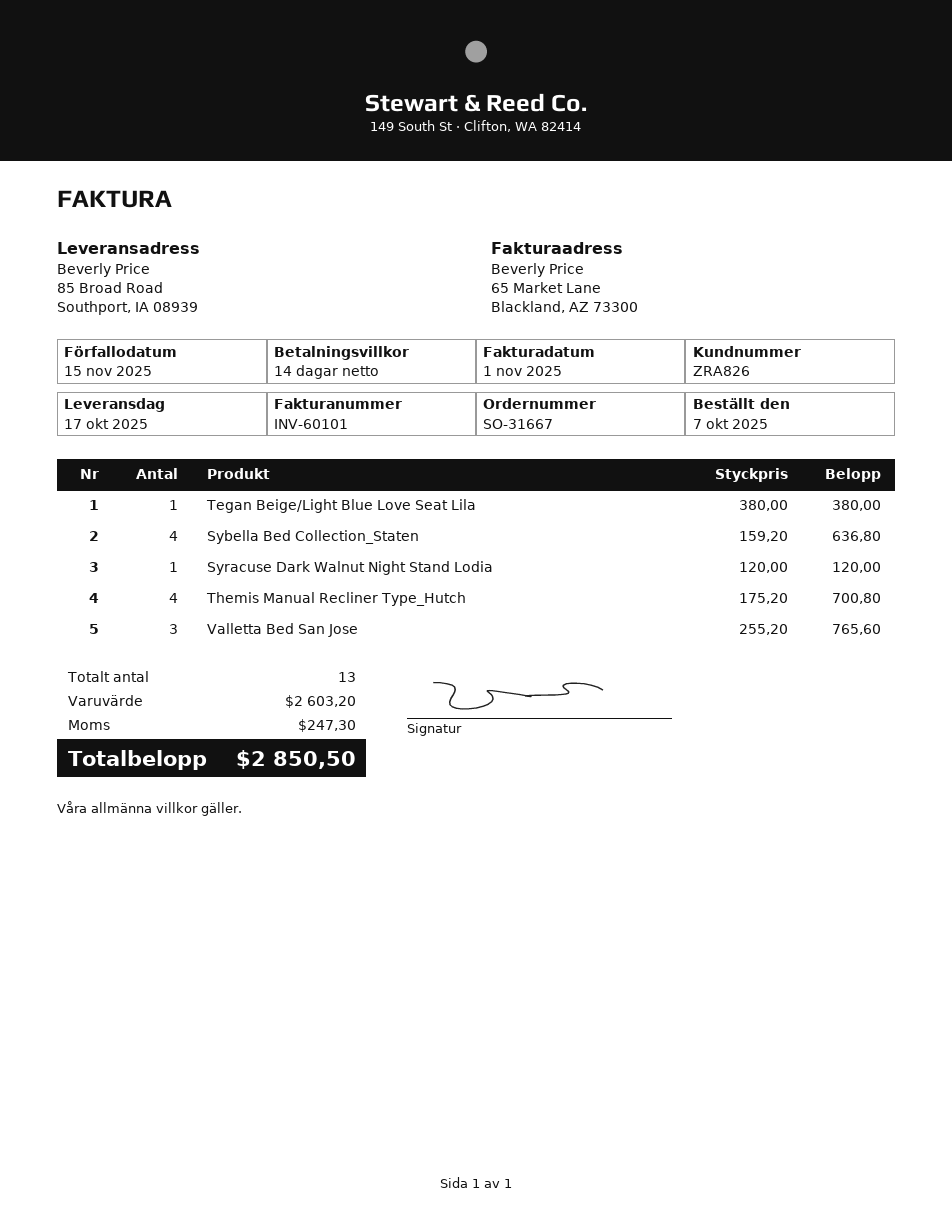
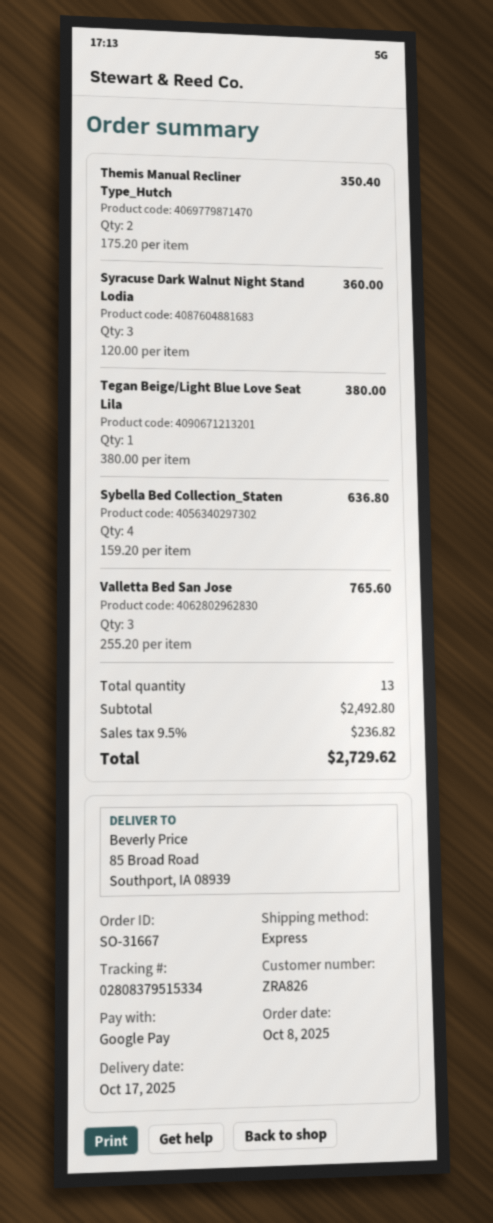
order date: 2025-10-07 -> 2025-10-08
Syracuse Dark Walnut Night Stand Lodia: 1 x 120.00 = 120.00 -> 3 x 120.00 = 360.00
Themis Manual Recliner Type_Hutch: 4 x 175.20 = 700.80 -> 2 x 175.20 = 350.40
subtotal: 2603.20 -> 2492.80
tax: 247.30 -> 236.82
total: 2850.50 -> 2729.62

